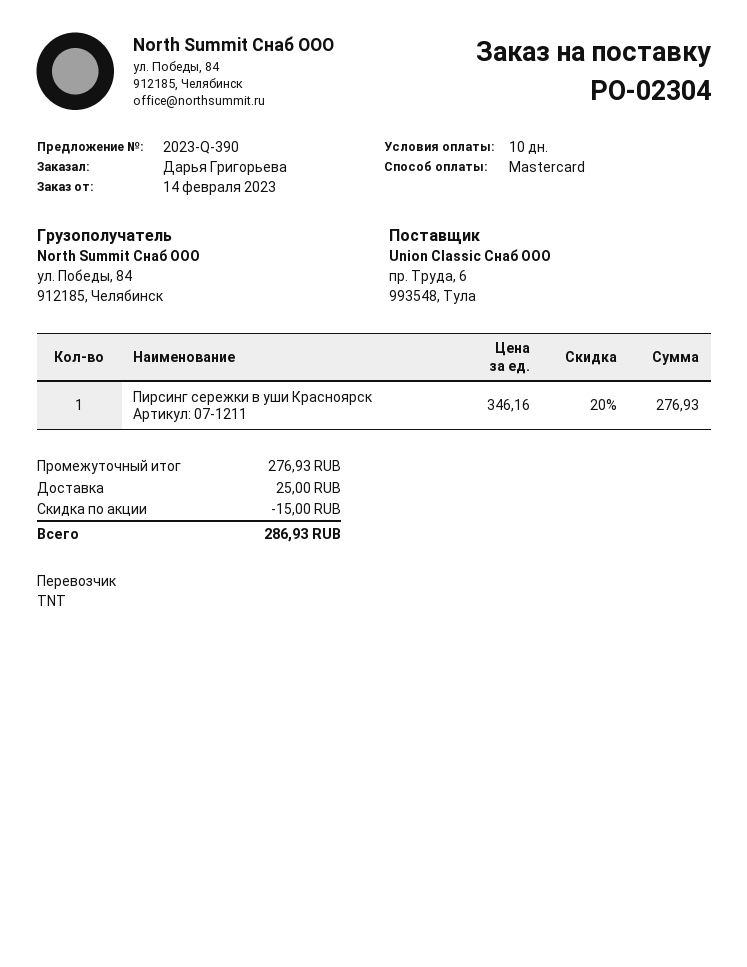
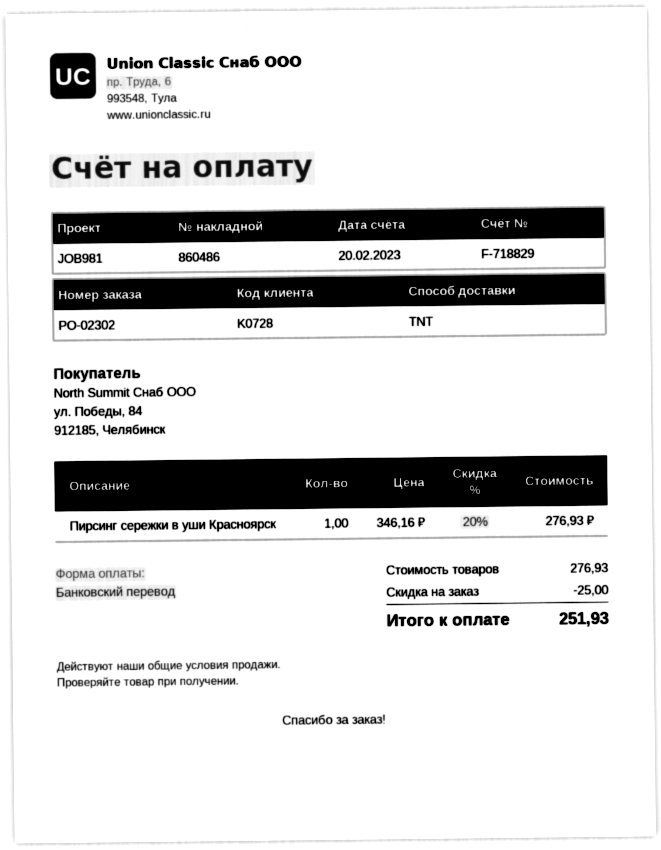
order number: PO-02304 -> PO-02302
payment method: Mastercard -> bank transfer
discount: 15.00 -> 25.00
shipping: 25.00 -> none
total: 286.93 -> 251.93

